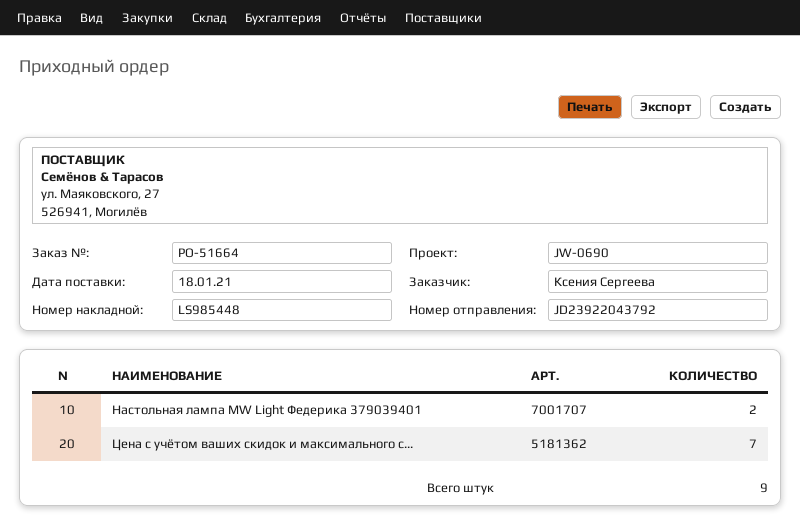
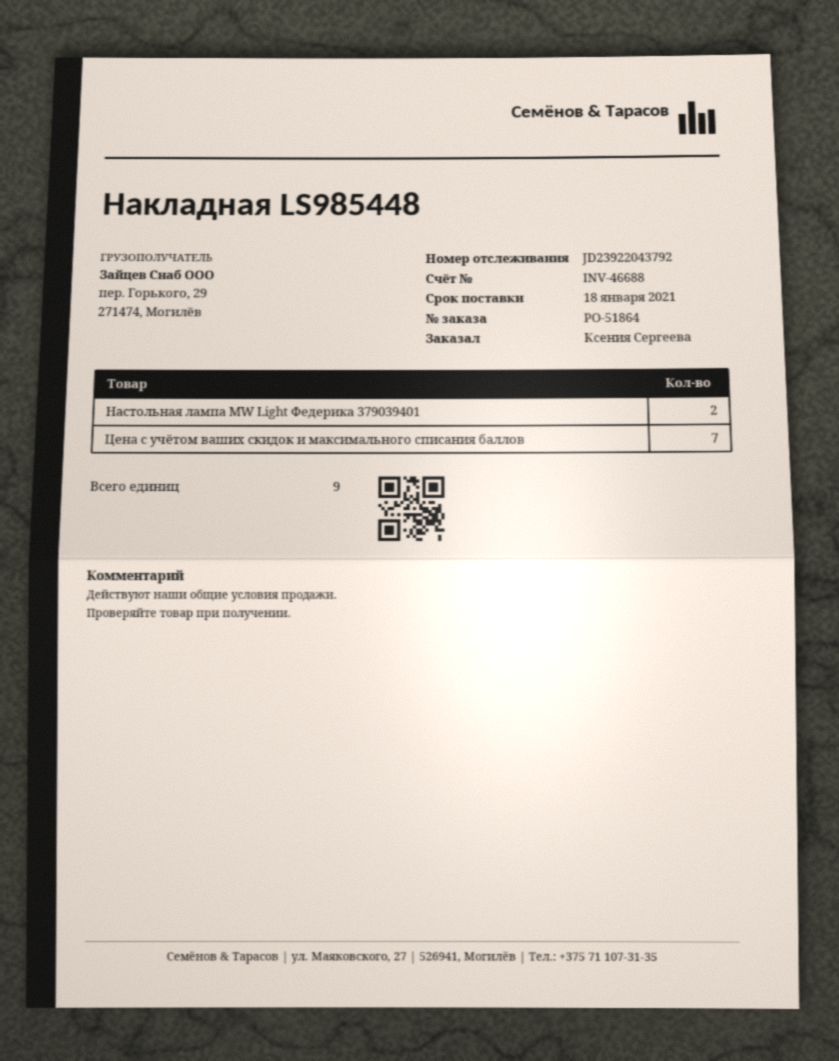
order number: PO-51664 -> PO-51864

